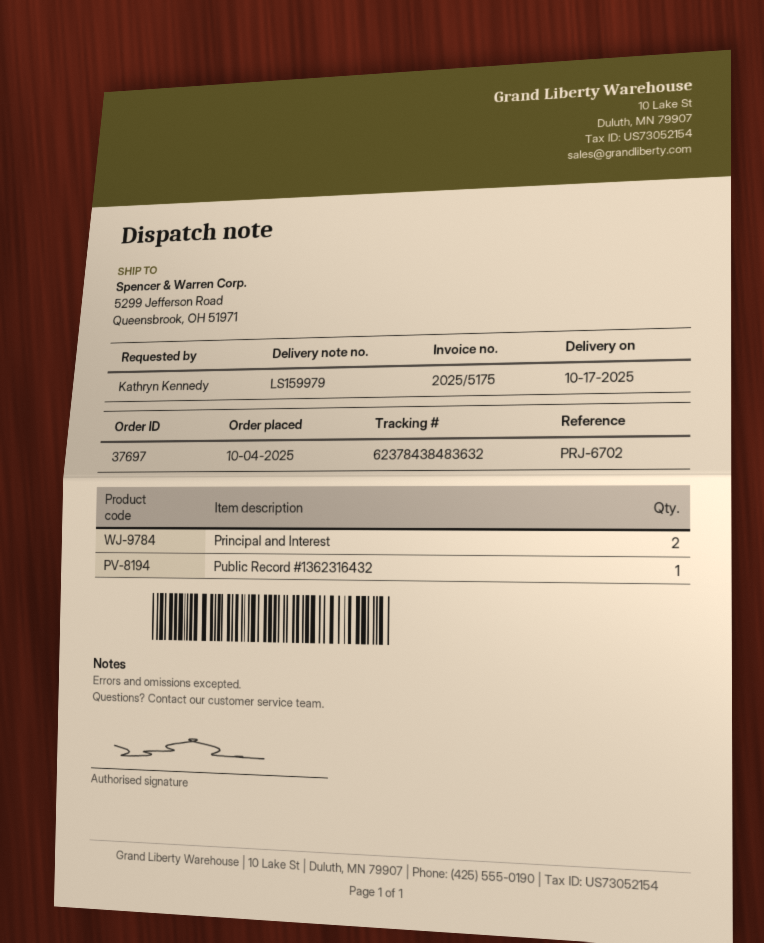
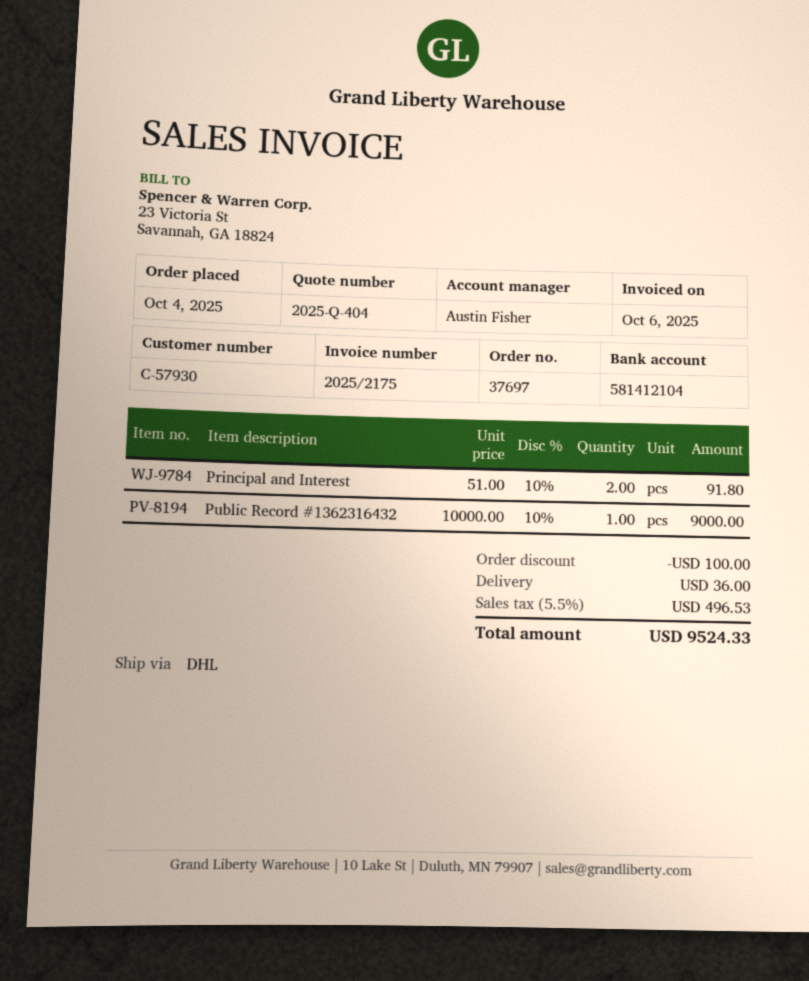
invoice number: 2025/5175 -> 2025/2175

